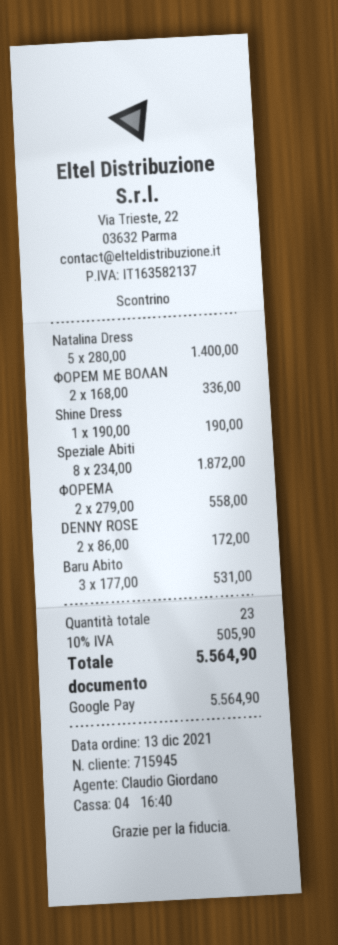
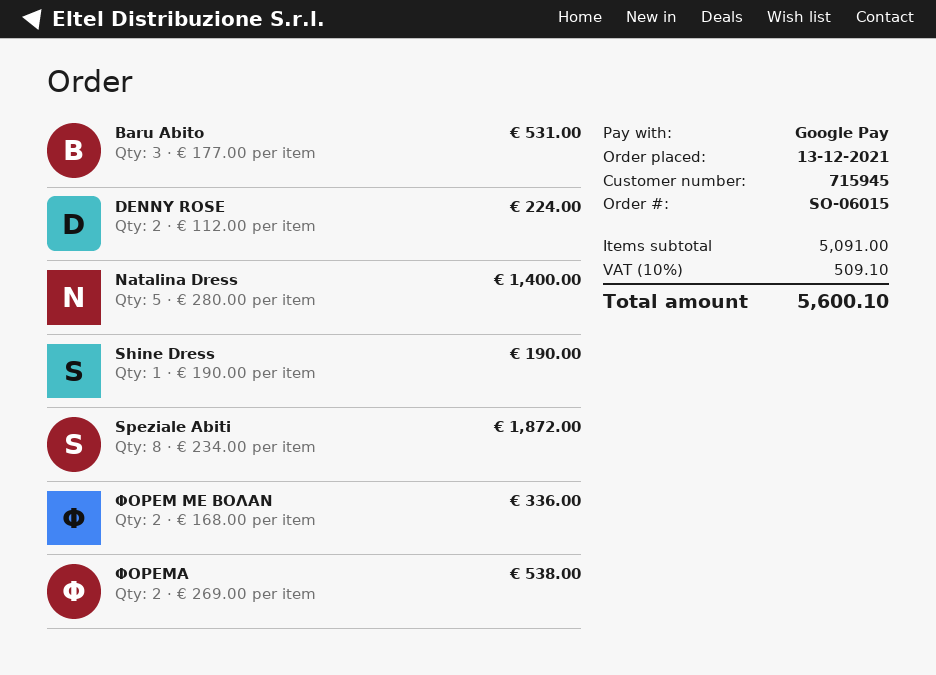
ΦΟΡΕΜΑ: 2 x 279.00 = 558.00 -> 2 x 269.00 = 538.00
DENNY ROSE: 2 x 86.00 = 172.00 -> 2 x 112.00 = 224.00
tax: 10% = 505.90 -> 10% = 509.10
total: 5564.90 -> 5600.10

